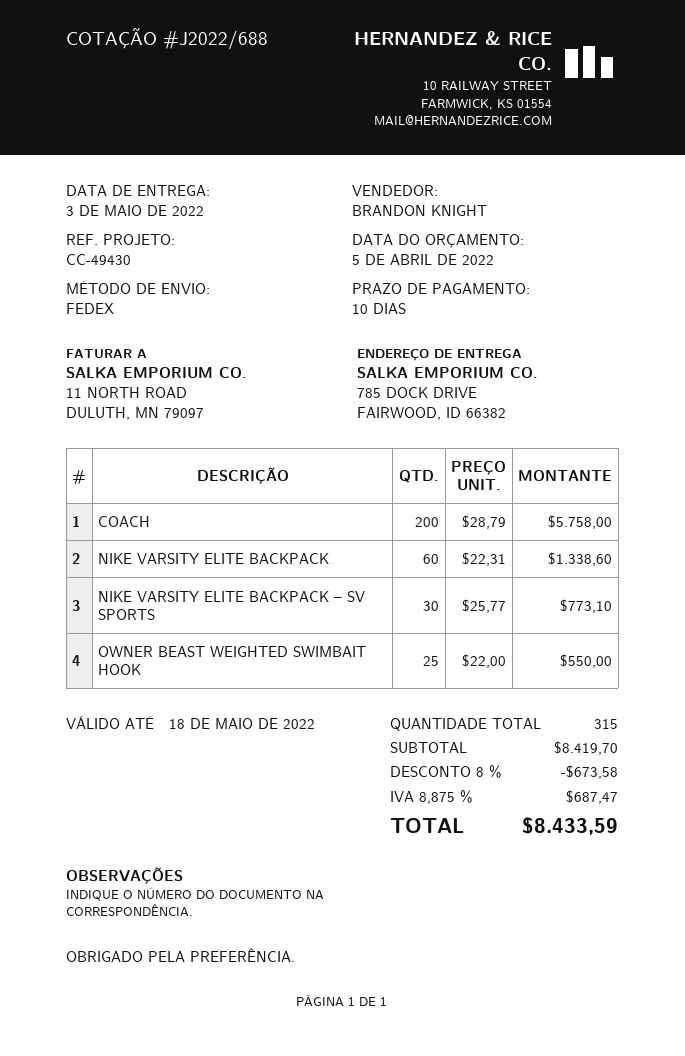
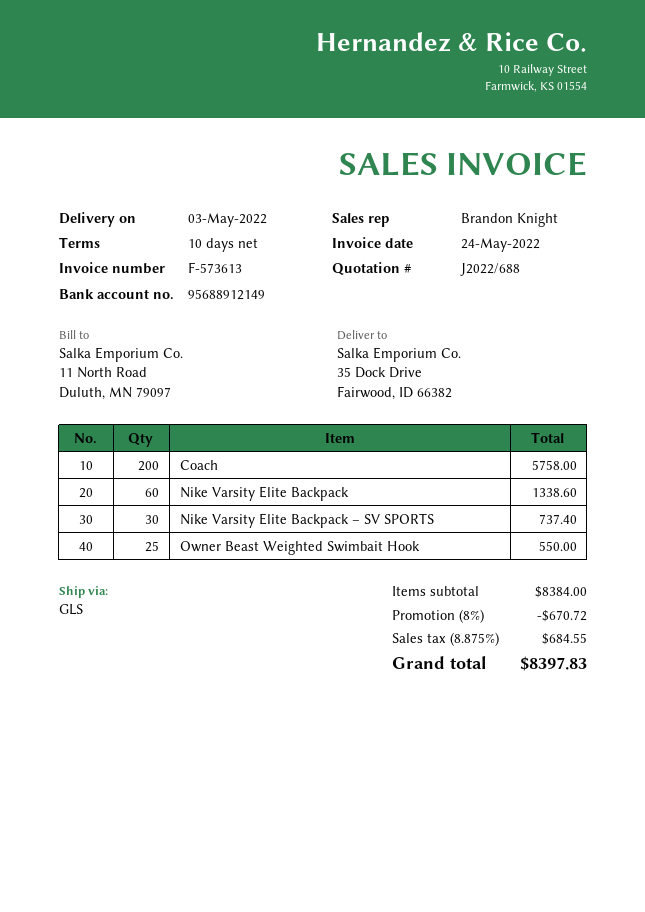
shipping method: FedEx -> GLS
ship to: 785 DOCK DRIVE, FAIRWOOD, ID 66382 -> 35 Dock Drive, Fairwood, ID 66382
NIKE VARSITY ELITE BACKPACK – SV SPORTS: 30 for 773.10 -> 30 for 737.40
subtotal: 8419.70 -> 8384.00
discount: 8% = 673.58 -> 8% = 670.72
tax: 8.875% = 687.47 -> 8.875% = 684.55
total: 8433.59 -> 8397.83

